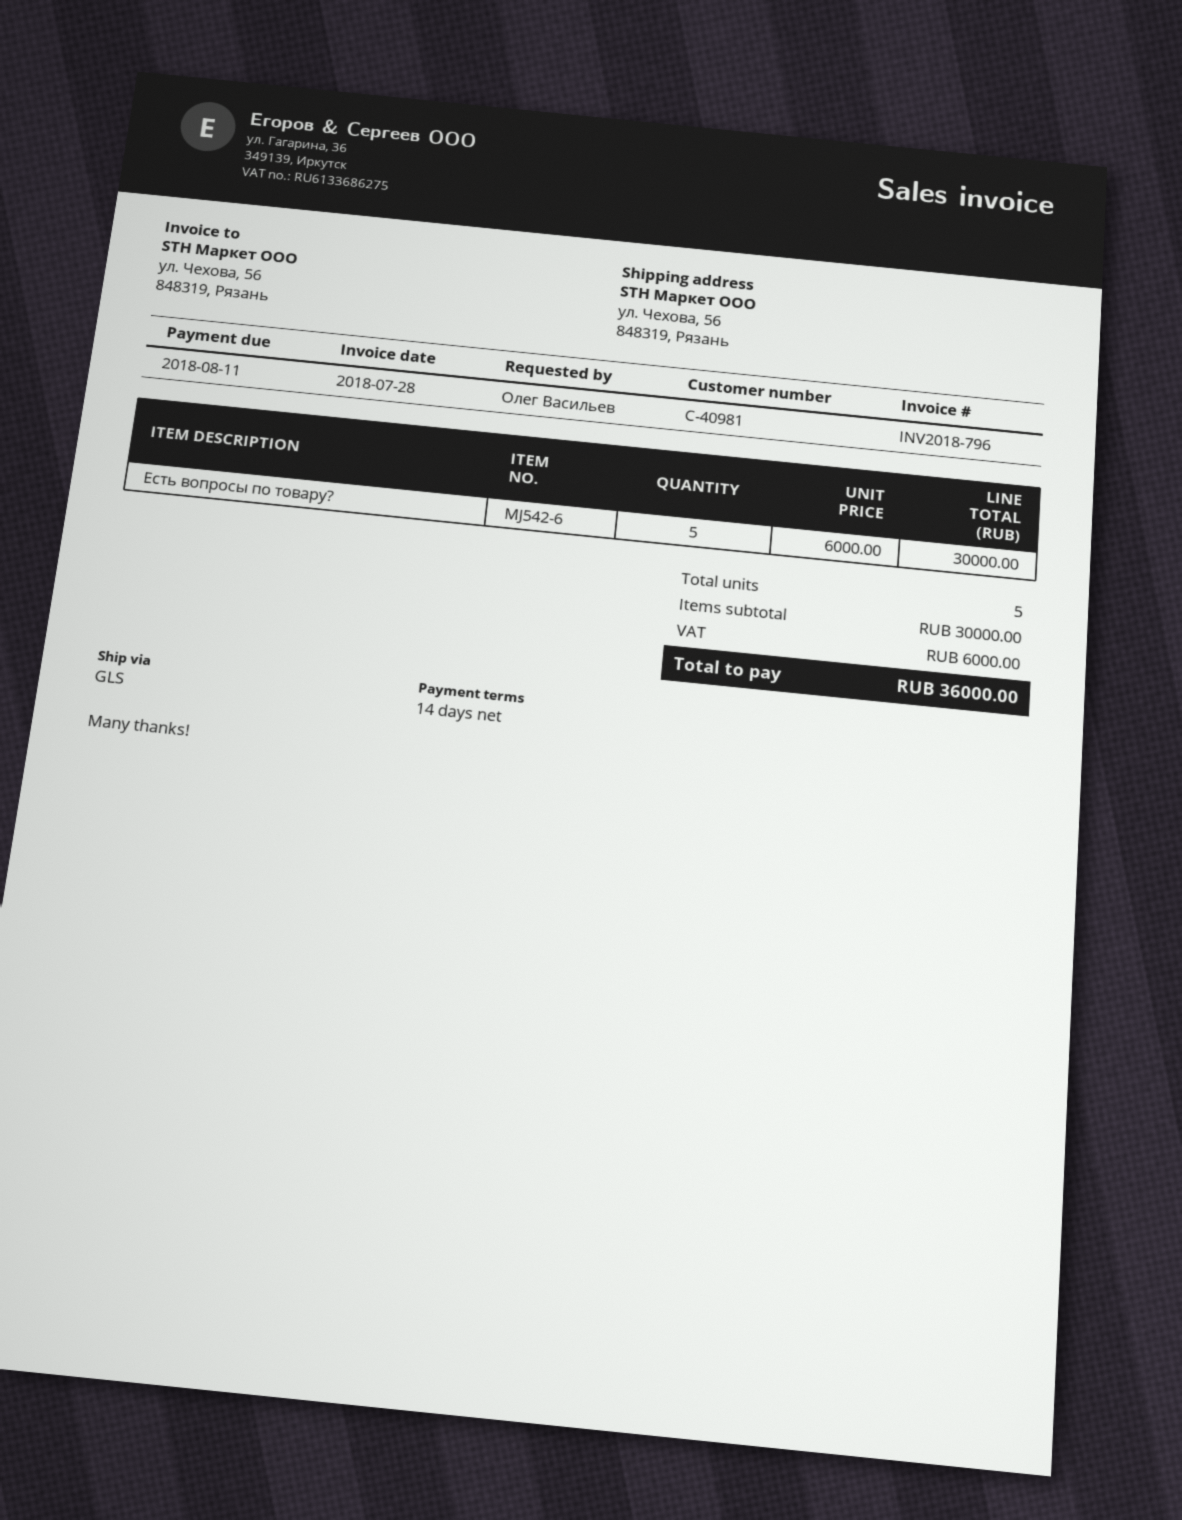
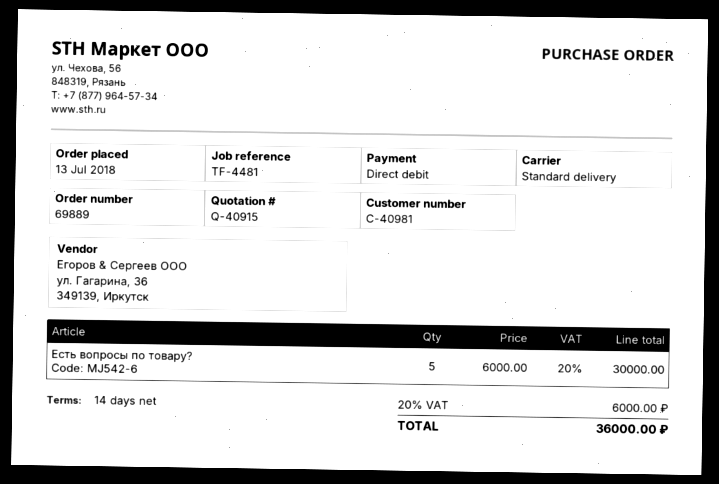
shipping method: GLS -> standard

